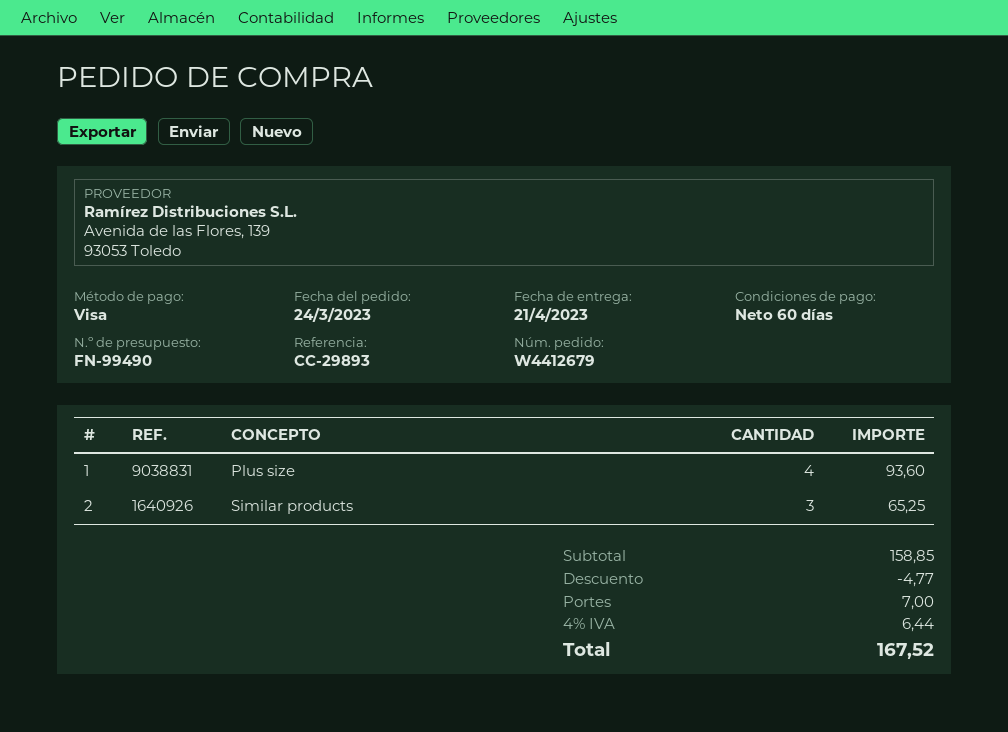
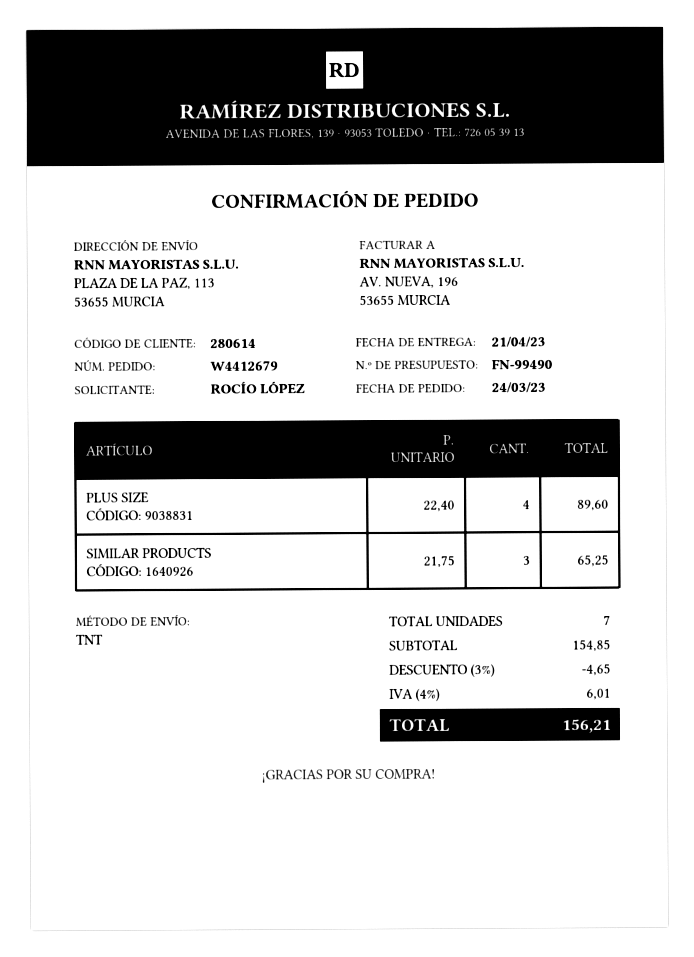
Plus size: 4 for 93.60 -> 4 for 89.60
subtotal: 158.85 -> 154.85
discount: 4.77 -> 4.65
shipping: 7.00 -> none
tax: 4% = 6.44 -> 4% = 6.01
total: 167.52 -> 156.21

